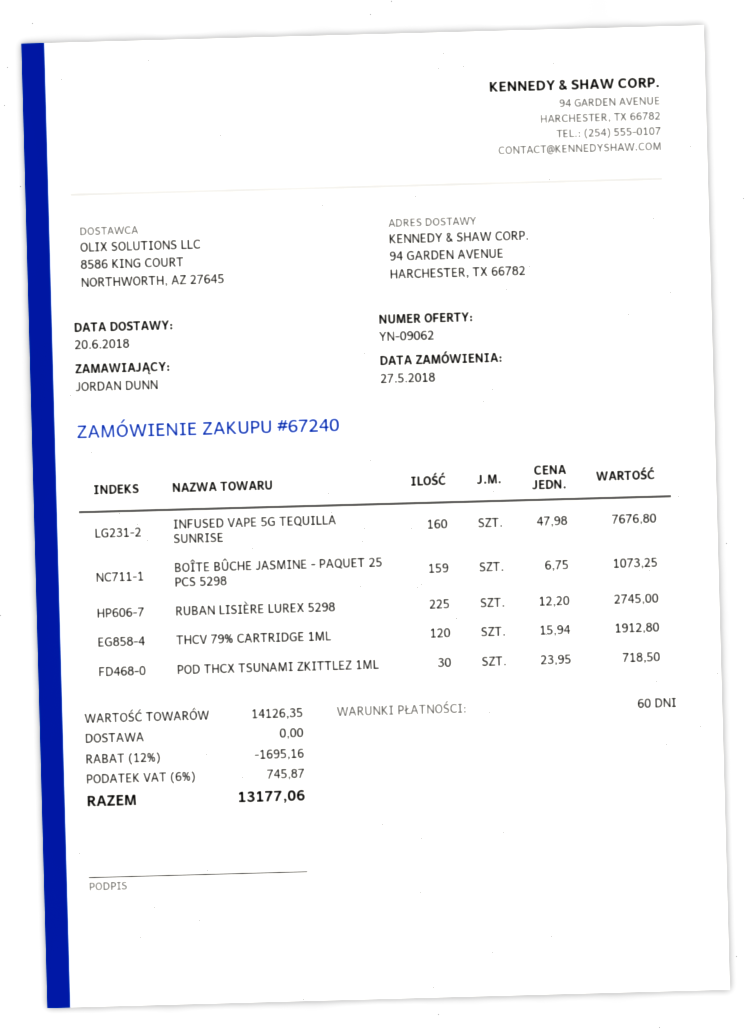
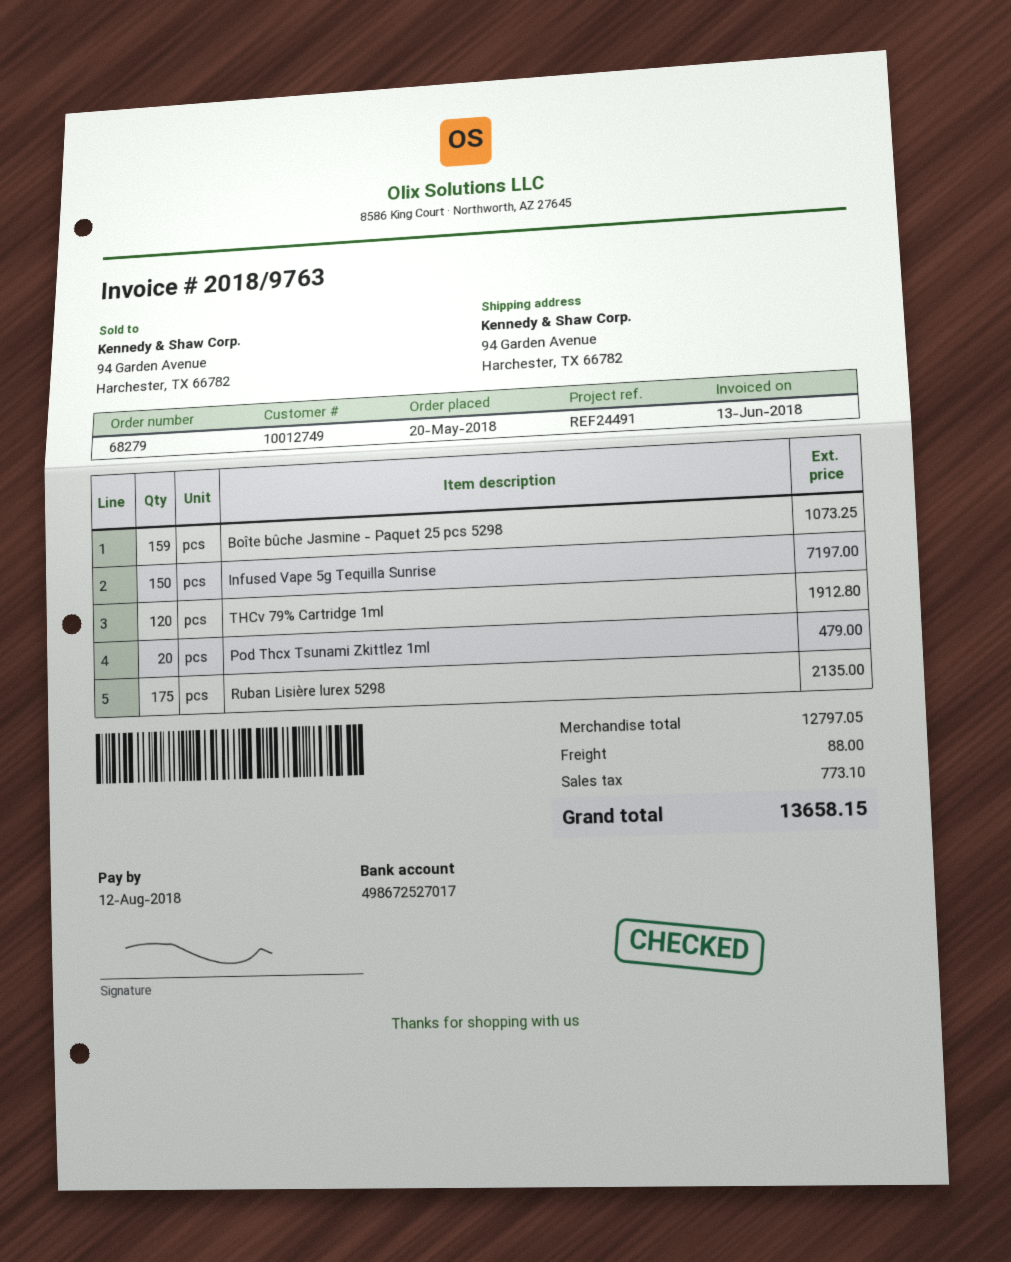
order number: 67240 -> 68279
order date: 2018-05-27 -> 2018-05-20
INFUSED VAPE 5G TEQUILLA SUNRISE: 160 for 7676.80 -> 150 for 7197.00
RUBAN LISIÈRE LUREX 5298: 225 for 2745.00 -> 175 for 2135.00
POD THCX TSUNAMI ZKITTLEZ 1ML: 30 for 718.50 -> 20 for 479.00
subtotal: 14126.35 -> 12797.05
discount: 12% = 1695.16 -> none
shipping: 0.00 -> 88.00
tax: 745.87 -> 773.10
total: 13177.06 -> 13658.15

